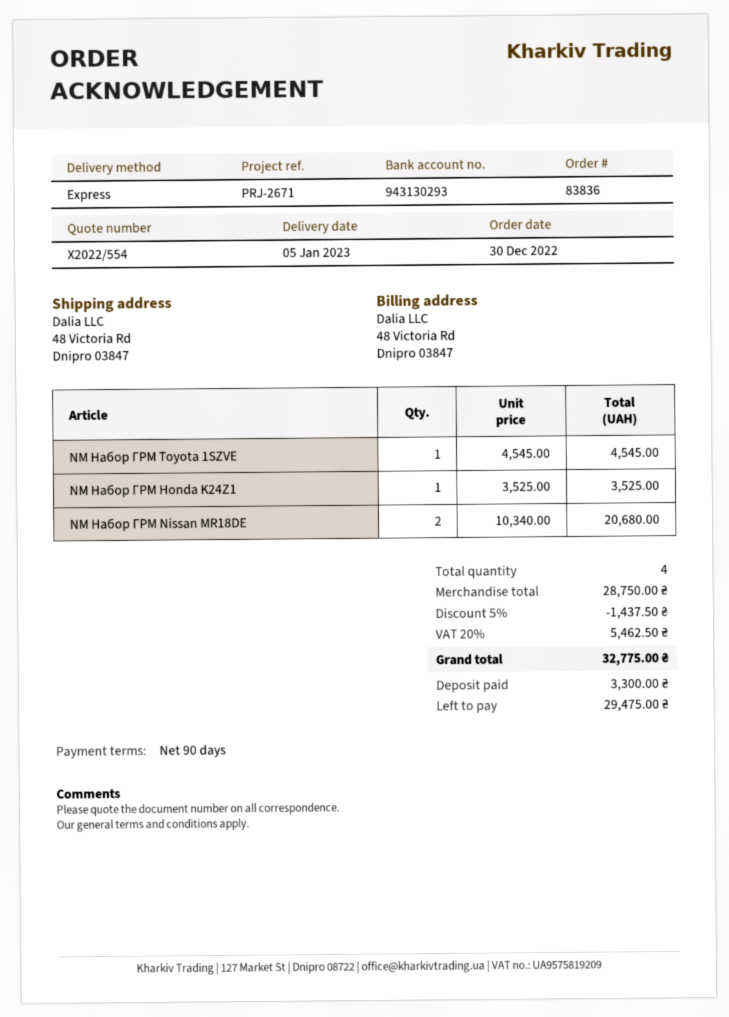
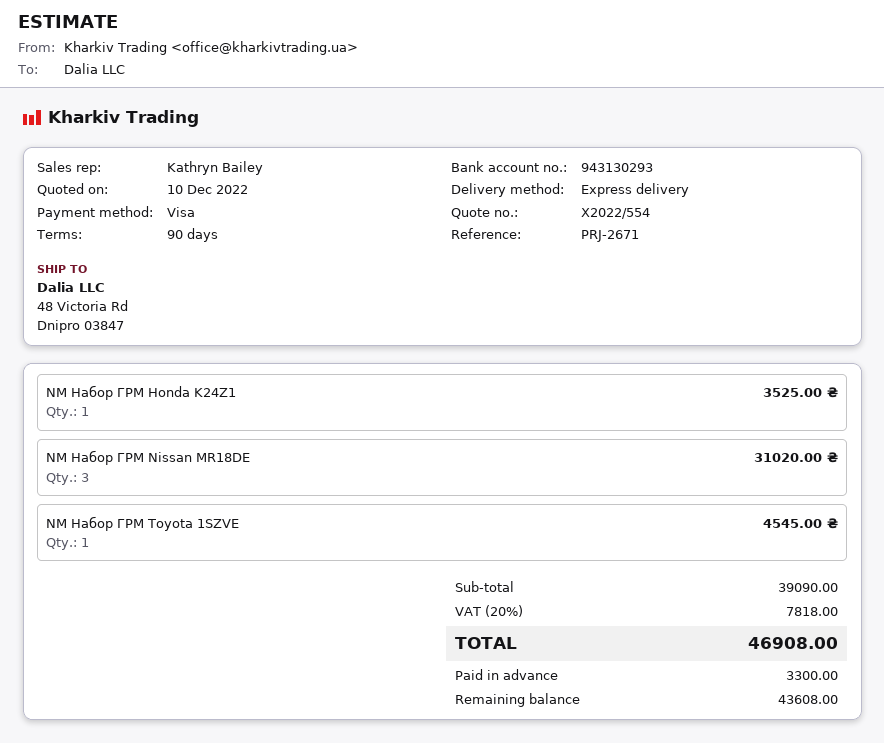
NM Набор ГРМ Nissan MR18DE: 2 for 20680.00 -> 3 for 31020.00
subtotal: 28750.00 -> 39090.00
discount: 5% = 1437.50 -> none
tax: 20% = 5462.50 -> 20% = 7818.00
total: 32775.00 -> 46908.00
balance: 29475.00 -> 43608.00

